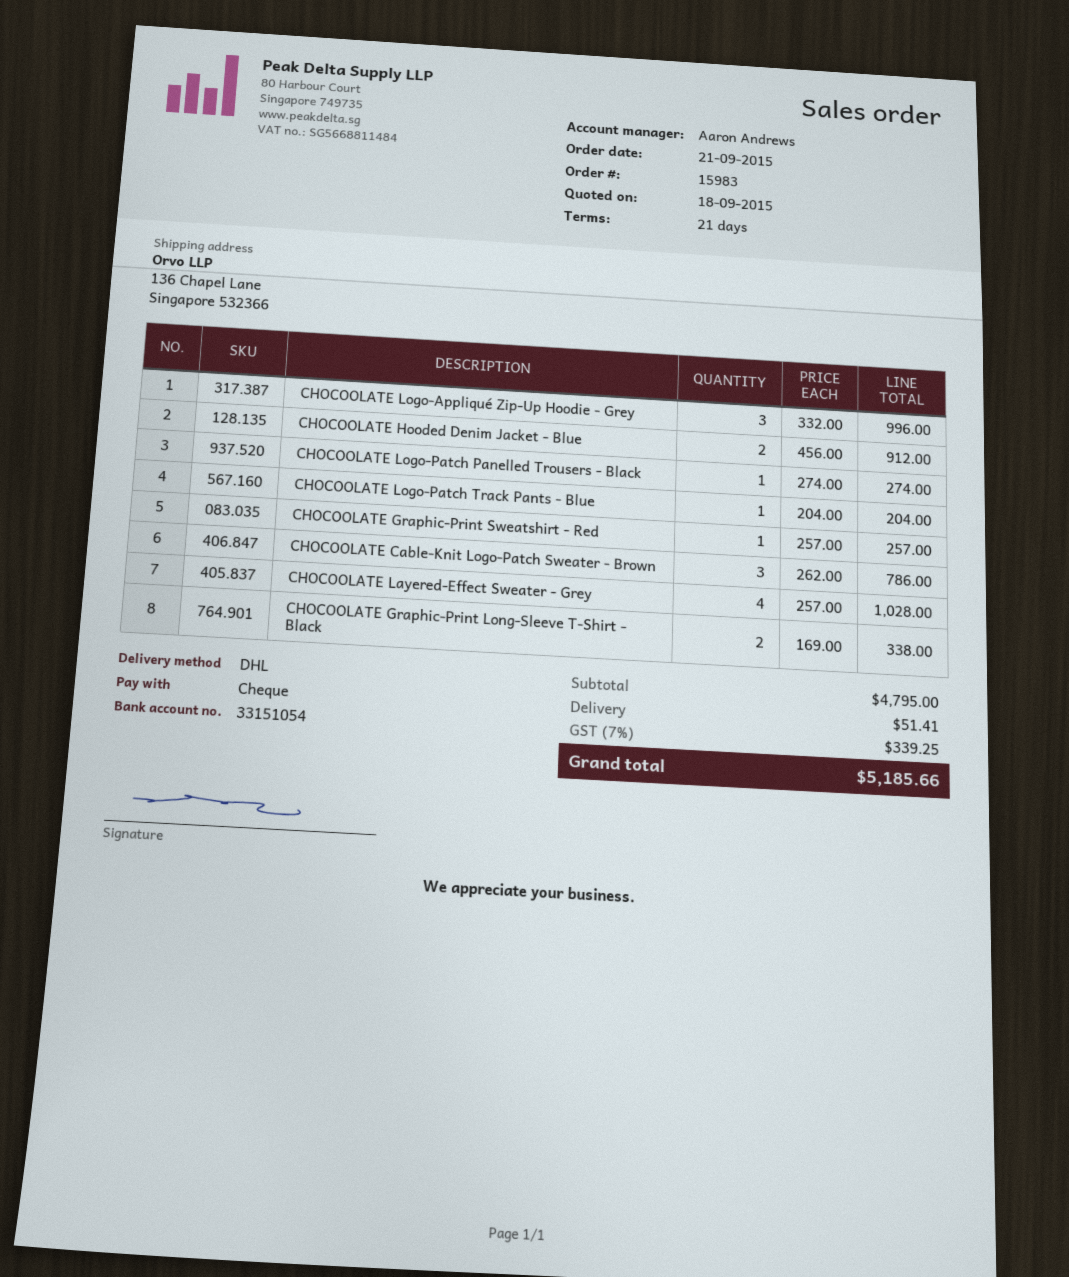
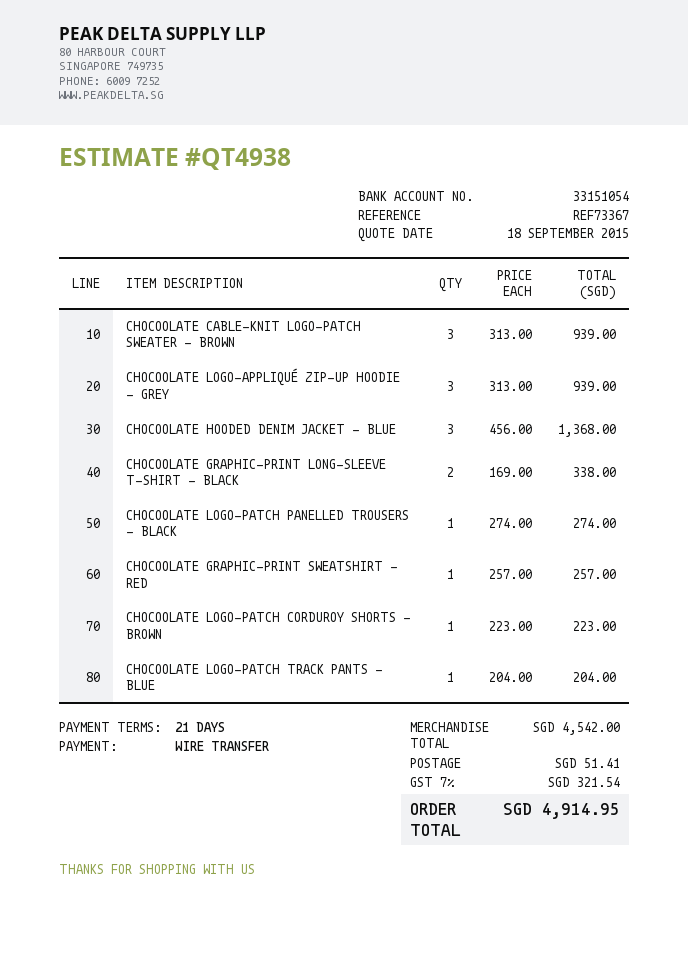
payment method: cheque -> bank transfer
CHOCOOLATE Logo-Appliqué Zip-Up Hoodie - Grey: 3 x 332.00 = 996.00 -> 3 x 313.00 = 939.00
CHOCOOLATE Hooded Denim Jacket - Blue: 2 x 456.00 = 912.00 -> 3 x 456.00 = 1368.00
CHOCOOLATE Cable-Knit Logo-Patch Sweater - Brown: 3 x 262.00 = 786.00 -> 3 x 313.00 = 939.00
CHOCOOLATE Layered-Effect Sweater - Grey: 4 x 257.00 = 1028.00 -> none
CHOCOOLATE LOGO-PATCH CORDUROY SHORTS - BROWN: none -> 1 x 223.00 = 223.00
subtotal: 4795.00 -> 4542.00
tax: 7% = 339.25 -> 7% = 321.54
total: 5185.66 -> 4914.95

